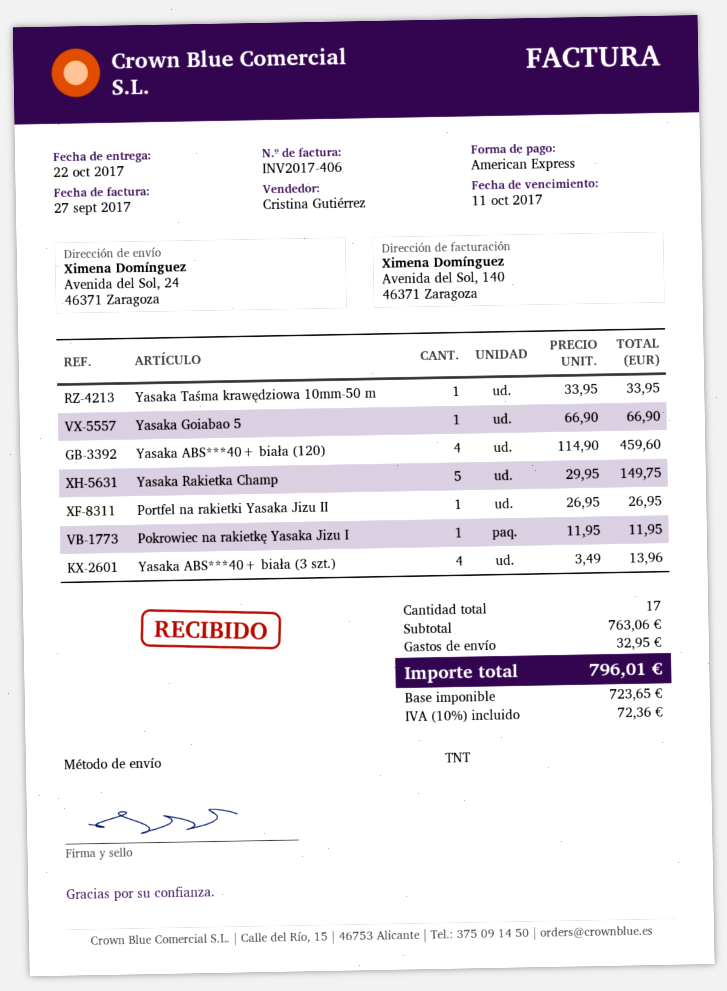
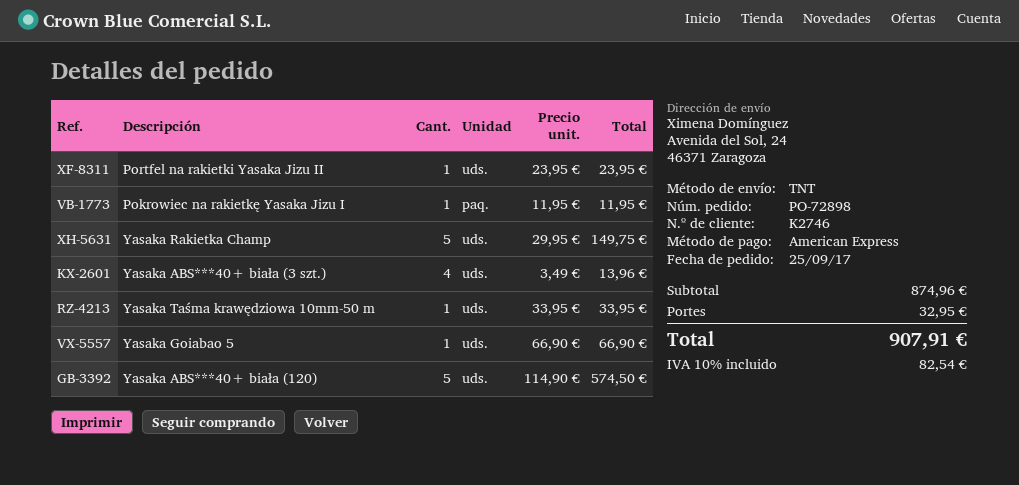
Yasaka ABS***40+ biała (120): 4 x 114.90 = 459.60 -> 5 x 114.90 = 574.50
Portfel na rakietki Yasaka Jizu II: 1 x 26.95 = 26.95 -> 1 x 23.95 = 23.95
subtotal: 763.06 -> 874.96
tax: 10% = 72.36 -> 10% = 82.54
total: 796.01 -> 907.91

